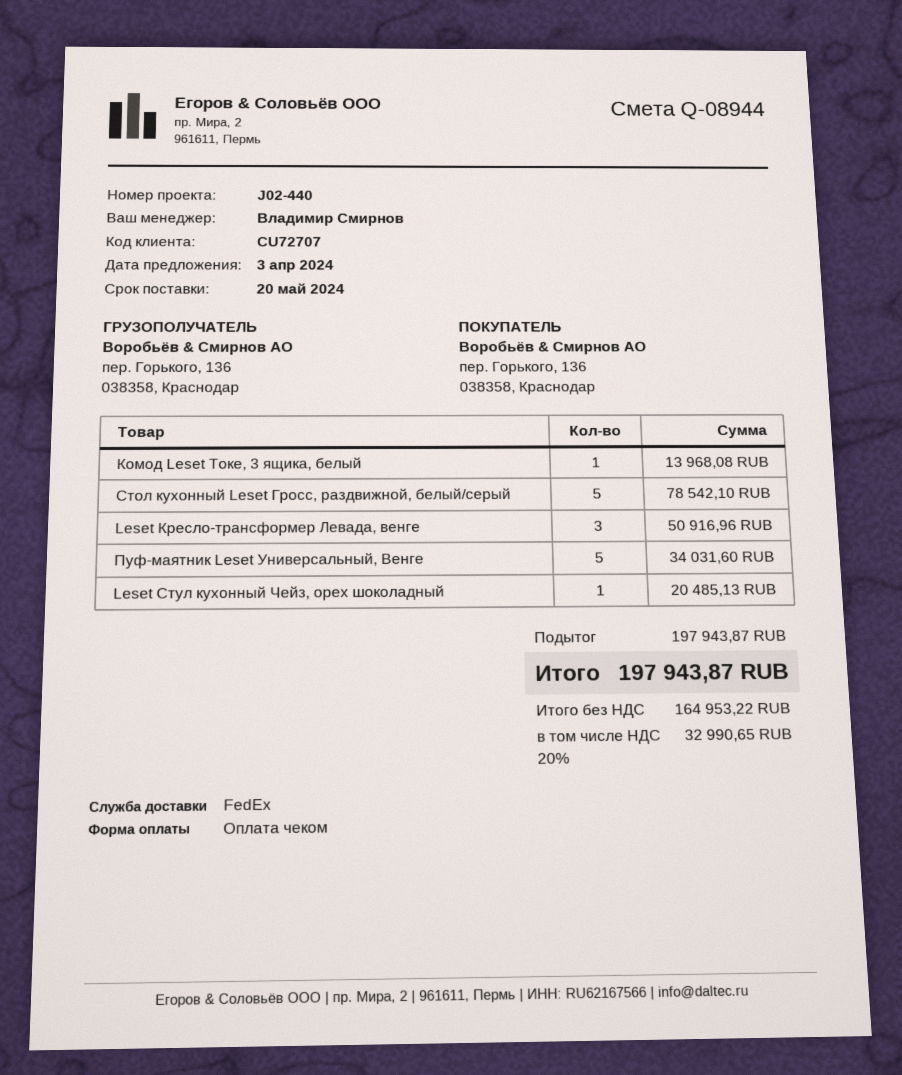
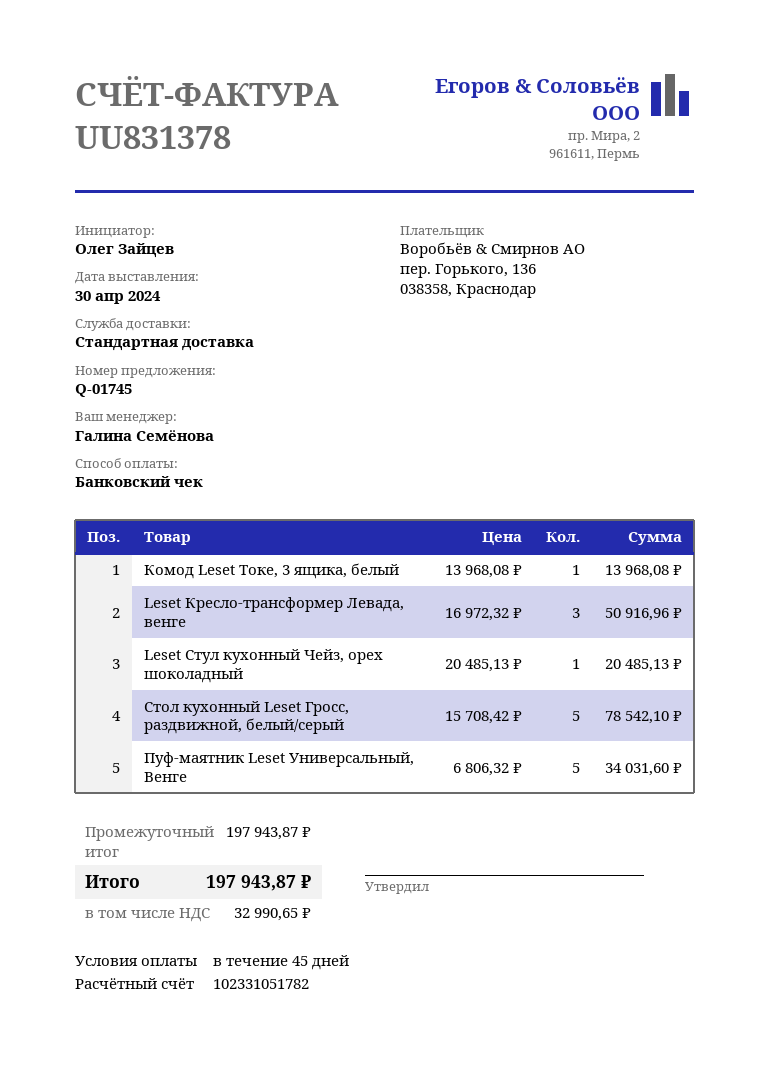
quote number: Q-08944 -> Q-01745
sales rep: Владимир Смирнов -> Галина Семёнова
shipping method: FedEx -> standard

